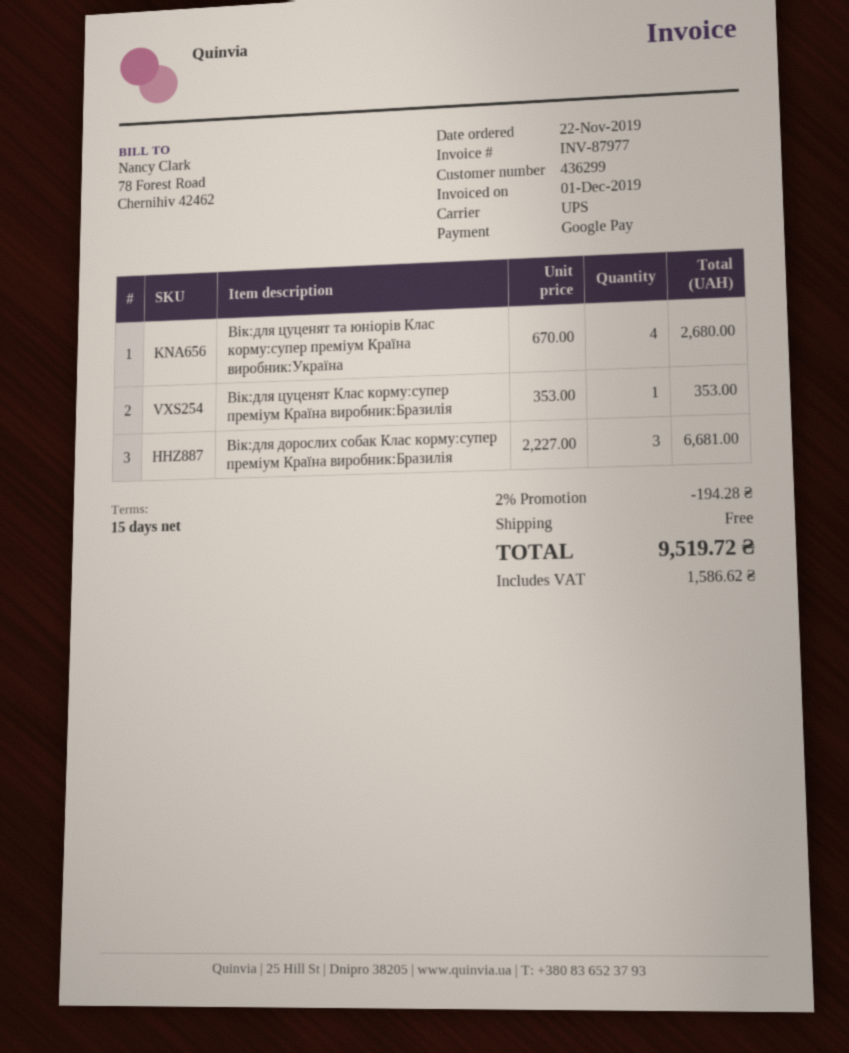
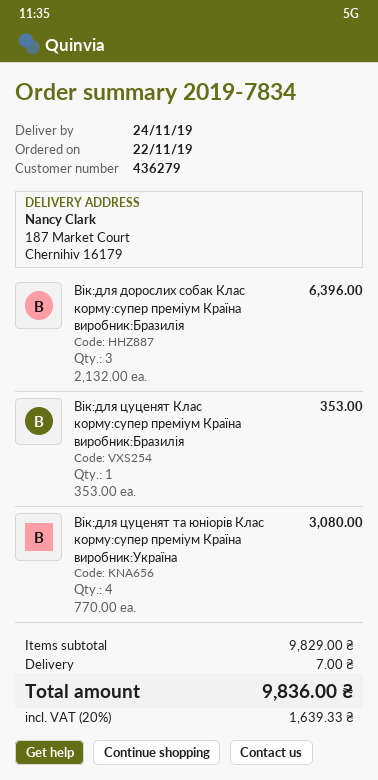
customer number: 436299 -> 436279
Вік:для цуценят та юніорів Клас корму:супер преміум Країна виробник:Україна: 4 x 670.00 = 2680.00 -> 4 x 770.00 = 3080.00
Вік:для дорослих собак Клас корму:супер преміум Країна виробник:Бразилія: 3 x 2227.00 = 6681.00 -> 3 x 2132.00 = 6396.00
discount: 2% = 194.28 -> none
shipping: 0.00 -> 7.00
tax: 1586.62 -> 1639.33
total: 9519.72 -> 9836.00

